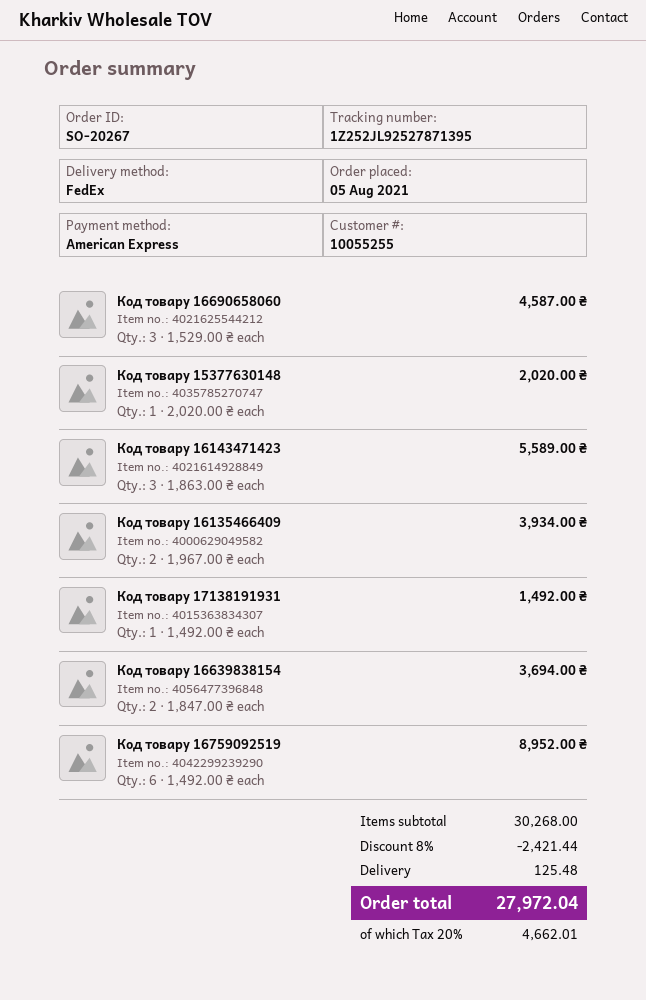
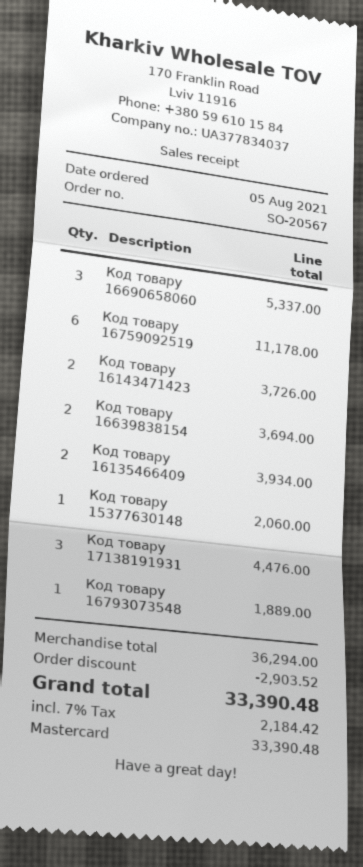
order number: SO-20267 -> SO-20567
payment method: American Express -> Mastercard
Код товару 16690658060: 3 for 4587.00 -> 3 for 5337.00
Код товару 15377630148: 1 for 2020.00 -> 1 for 2060.00
Код товару 16143471423: 3 for 5589.00 -> 2 for 3726.00
Код товару 17138191931: 1 for 1492.00 -> 3 for 4476.00
Код товару 16759092519: 6 for 8952.00 -> 6 for 11178.00
Код товару 16793073548: none -> 1 for 1889.00
subtotal: 30268.00 -> 36294.00
discount: 2421.44 -> 2903.52
shipping: 125.48 -> none
tax: 20% = 4662.01 -> 7% = 2184.42
total: 27972.04 -> 33390.48

